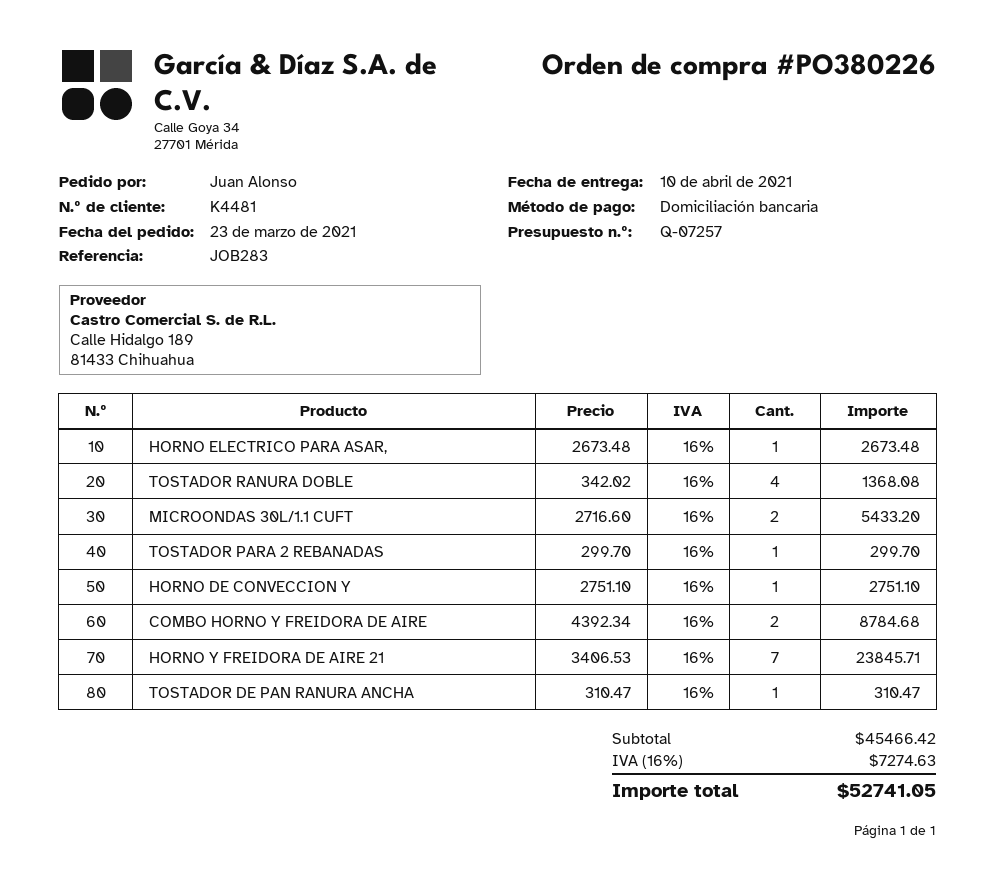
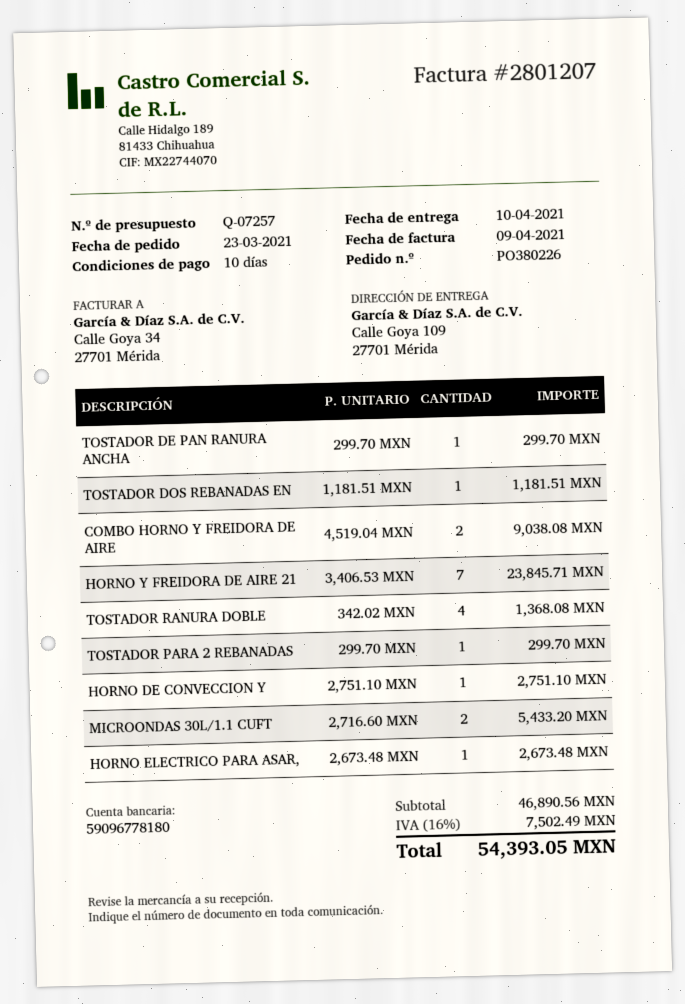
COMBO HORNO Y FREIDORA DE AIRE: 2 x 4392.34 = 8784.68 -> 2 x 4519.04 = 9038.08
TOSTADOR DE PAN RANURA ANCHA: 1 x 310.47 = 310.47 -> 1 x 299.70 = 299.70
TOSTADOR DOS REBANADAS EN: none -> 1 x 1181.51 = 1181.51
subtotal: 45466.42 -> 46890.56
tax: 16% = 7274.63 -> 16% = 7502.49
total: 52741.05 -> 54393.05

